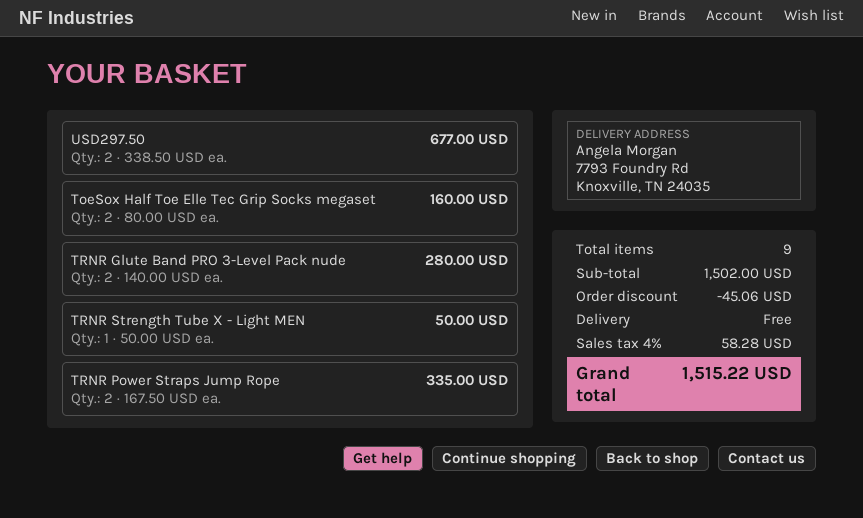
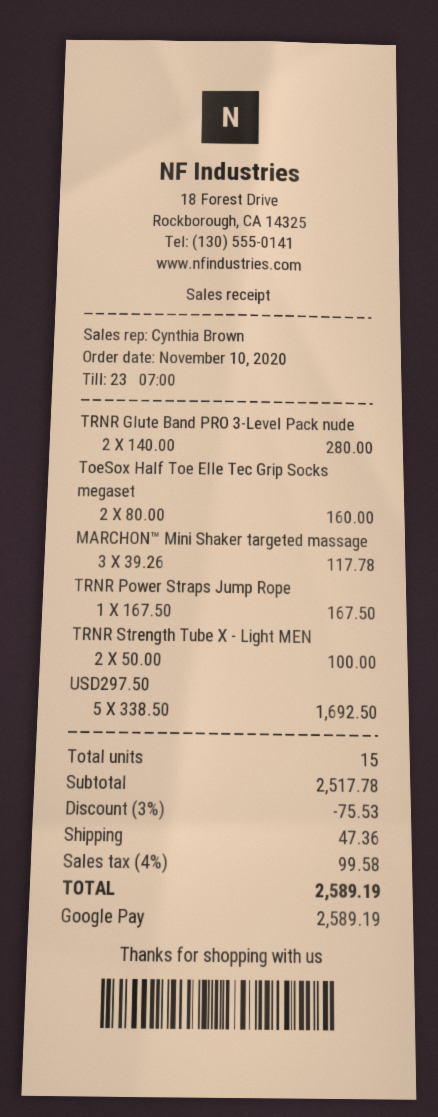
USD297.50: 2 x 338.50 = 677.00 -> 5 x 338.50 = 1692.50
TRNR Strength Tube X - Light MEN: 1 x 50.00 = 50.00 -> 2 x 50.00 = 100.00
TRNR Power Straps Jump Rope: 2 x 167.50 = 335.00 -> 1 x 167.50 = 167.50
MARCHON™ Mini Shaker targeted massage: none -> 3 x 39.26 = 117.78
total quantity: 9 -> 15
subtotal: 1502.00 -> 2517.78
discount: 45.06 -> 75.53
shipping: 0.00 -> 47.36
tax: 4% = 58.28 -> 4% = 99.58
total: 1515.22 -> 2589.19

